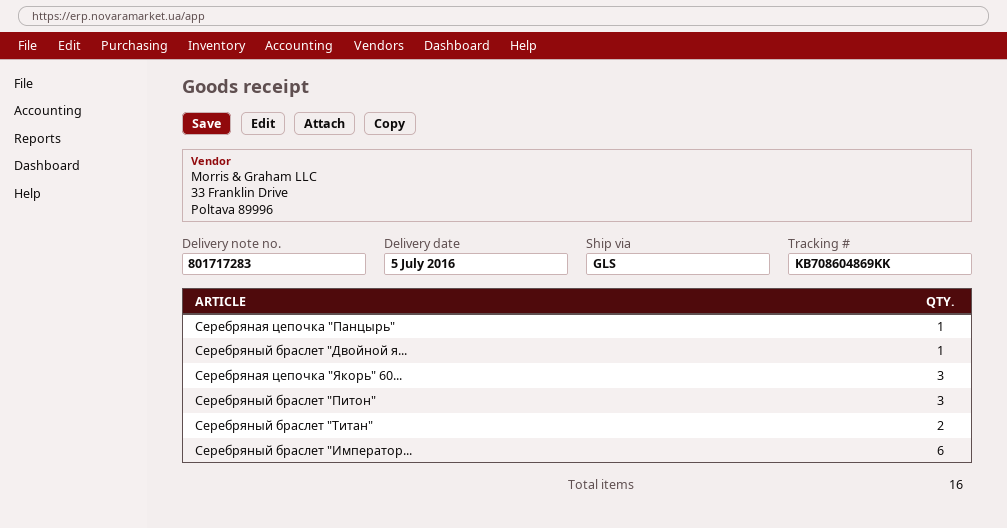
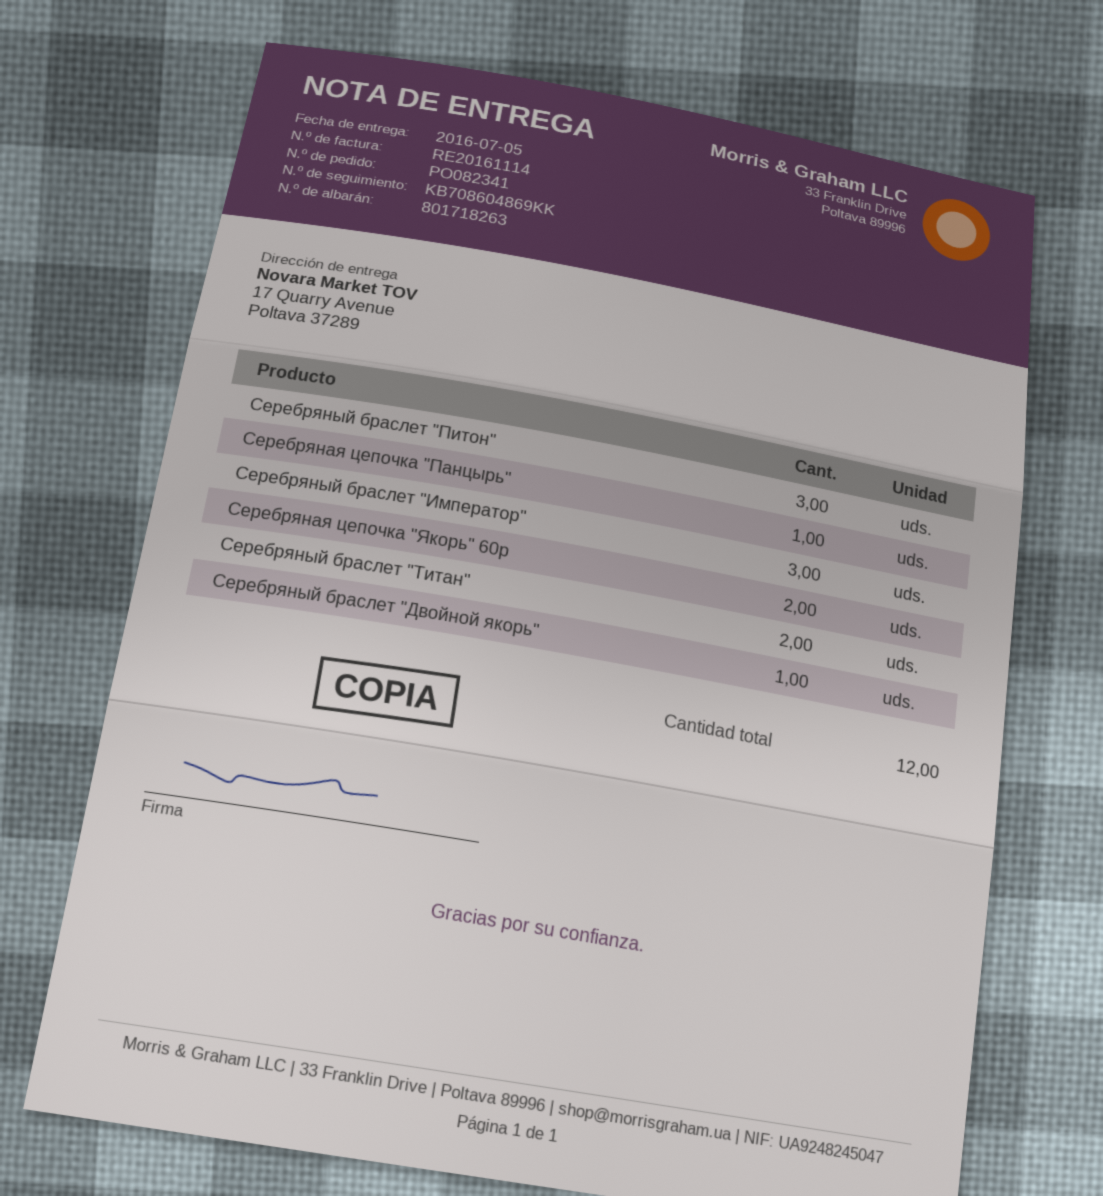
delivery note number: 801717283 -> 801718263
Серебряная цепочка "Якорь" 60...: 3 -> 2
Серебряный браслет "Император...: 6 -> 3
total quantity: 16 -> 12

